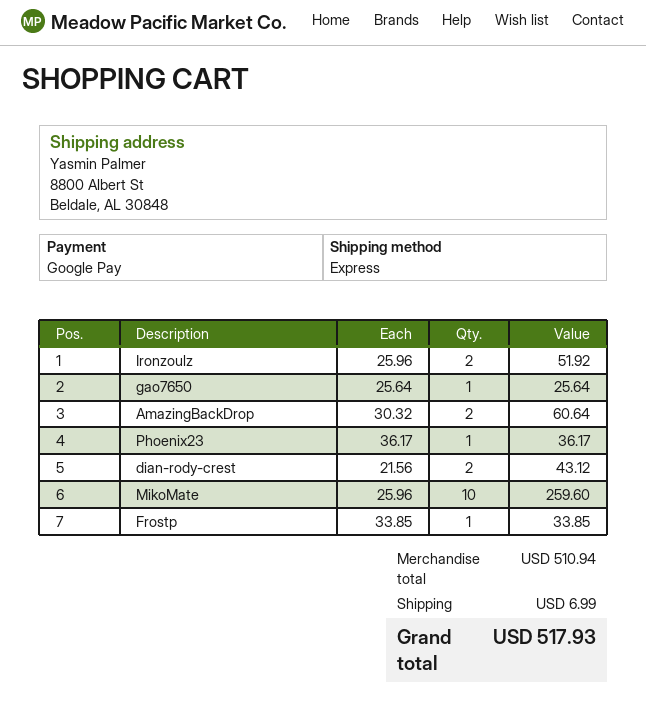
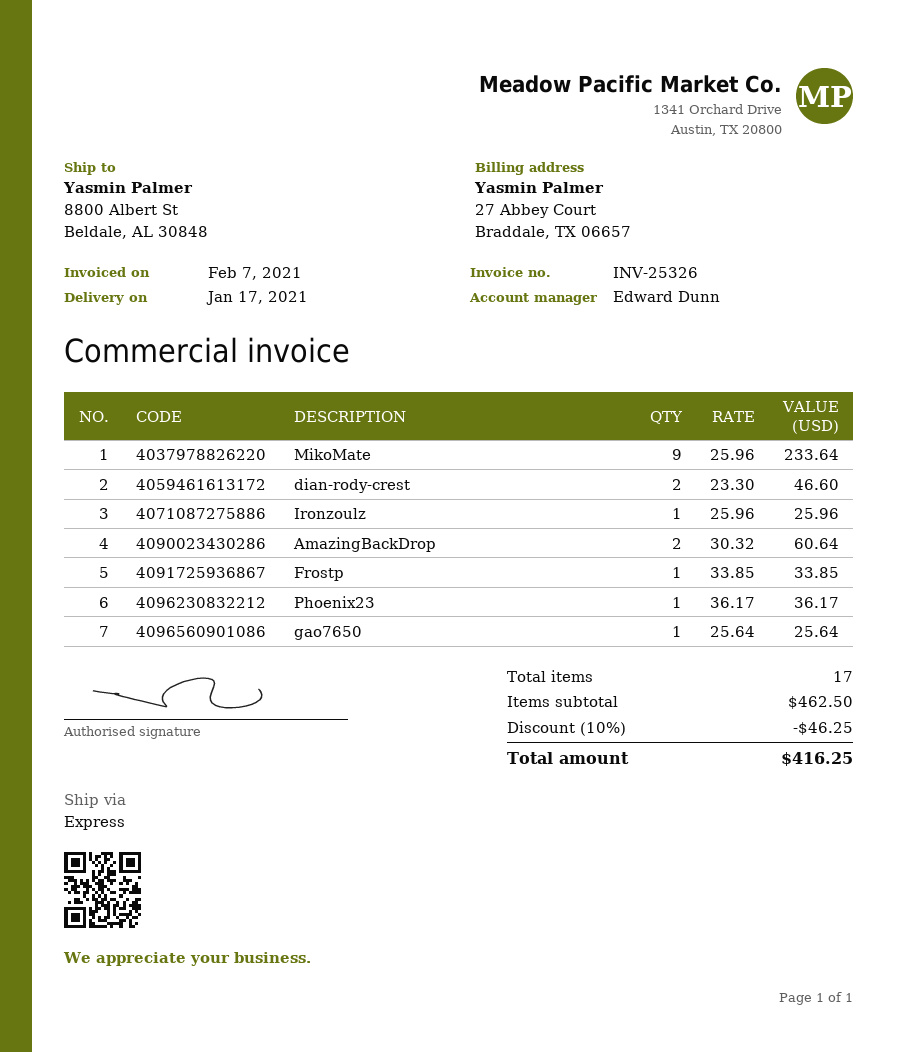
Ironzoulz: 2 x 25.96 = 51.92 -> 1 x 25.96 = 25.96
dian-rody-crest: 2 x 21.56 = 43.12 -> 2 x 23.30 = 46.60
MikoMate: 10 x 25.96 = 259.60 -> 9 x 25.96 = 233.64
subtotal: 510.94 -> 462.50
discount: none -> 10% = 46.25
shipping: 6.99 -> none
total: 517.93 -> 416.25

